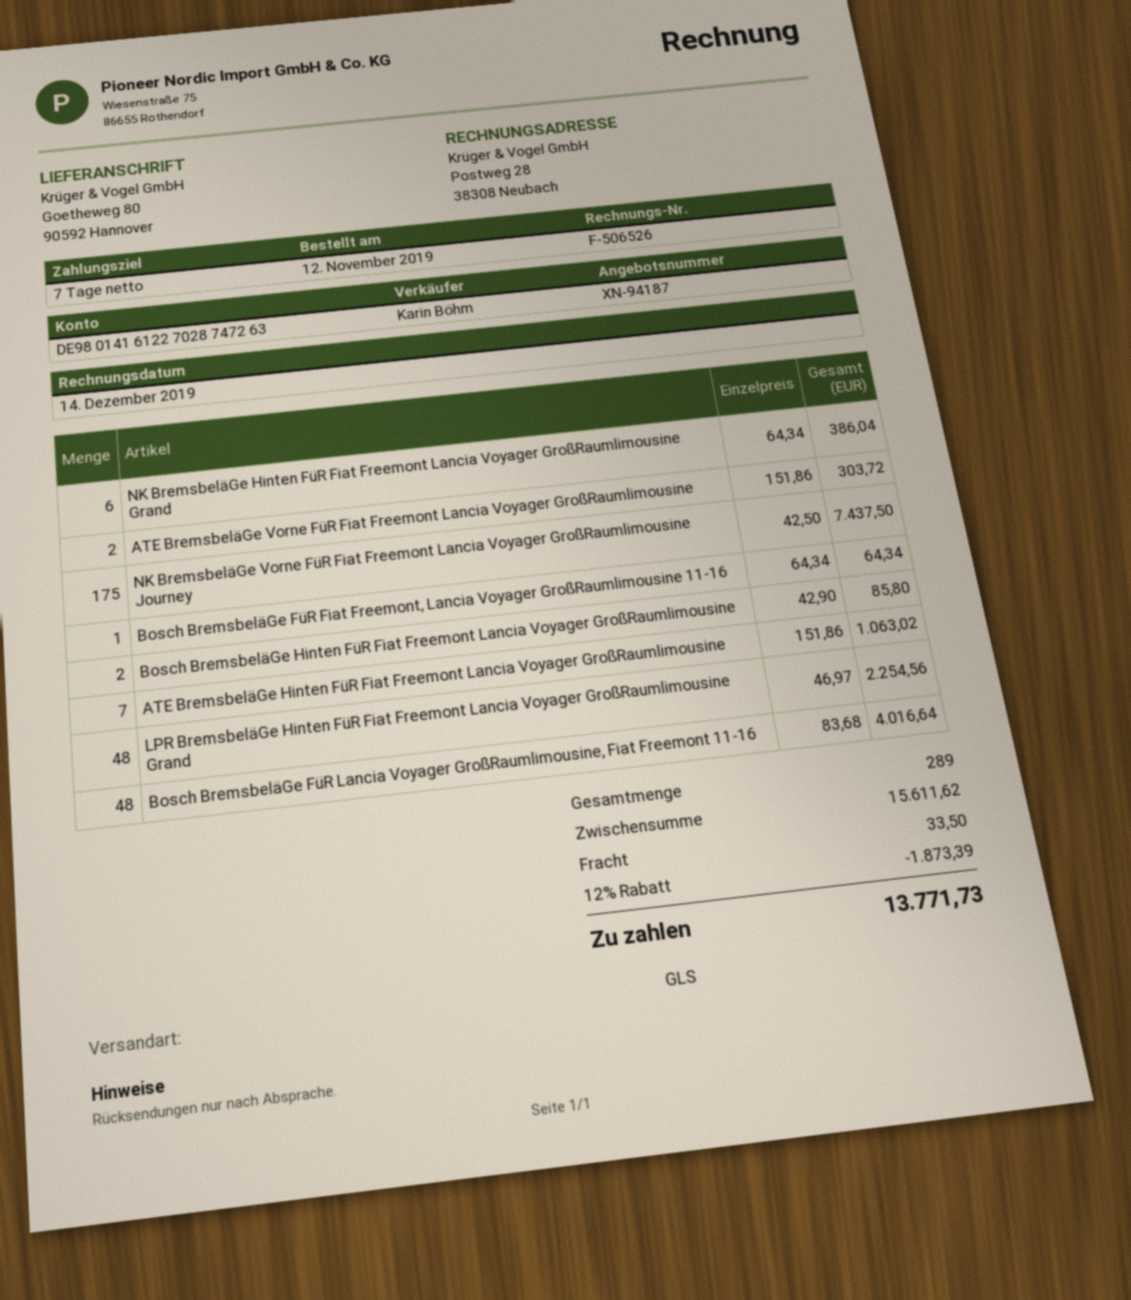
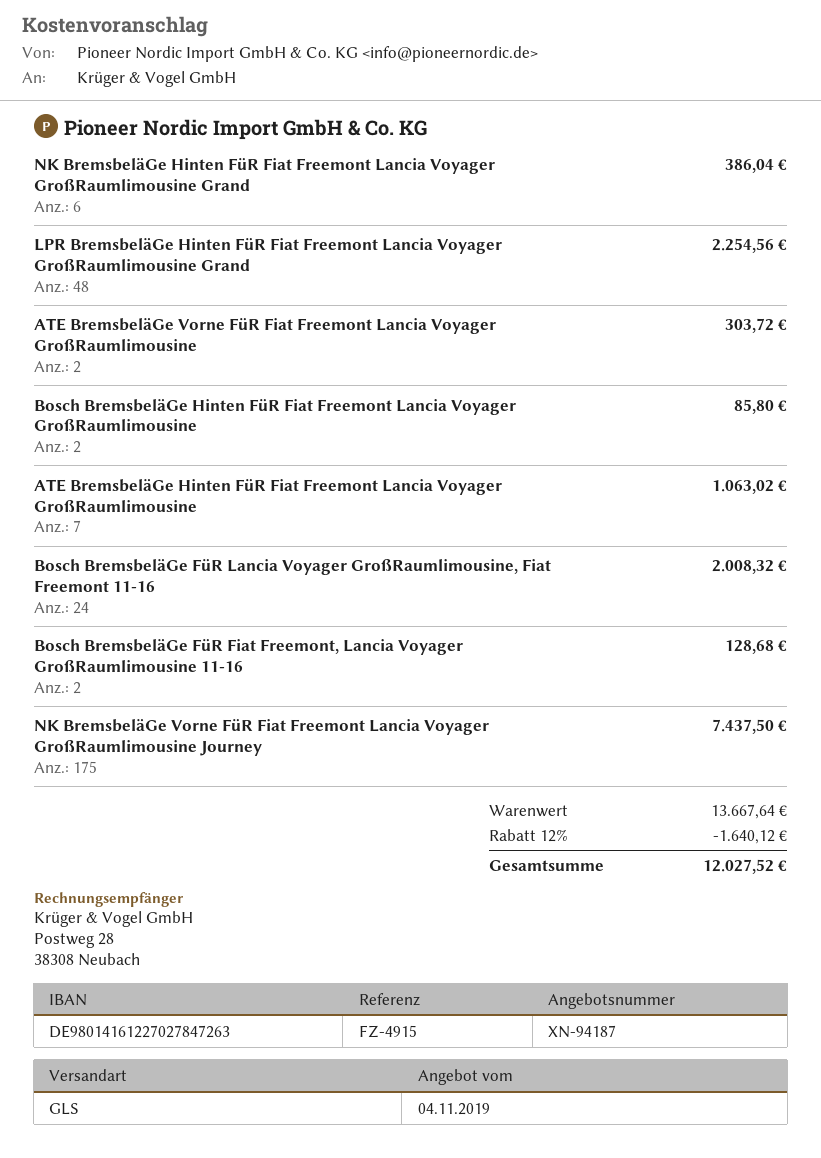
bank account: DE98014161227028747263 -> DE98014161227027847263
Bosch BremsbeläGe FüR Fiat Freemont, Lancia Voyager GroßRaumlimousine 11-16: 1 for 64.34 -> 2 for 128.68
Bosch BremsbeläGe FüR Lancia Voyager GroßRaumlimousine, Fiat Freemont 11-16: 48 for 4016.64 -> 24 for 2008.32
subtotal: 15611.62 -> 13667.64
discount: 12% = 1873.39 -> 12% = 1640.12
shipping: 33.50 -> none
total: 13771.73 -> 12027.52

